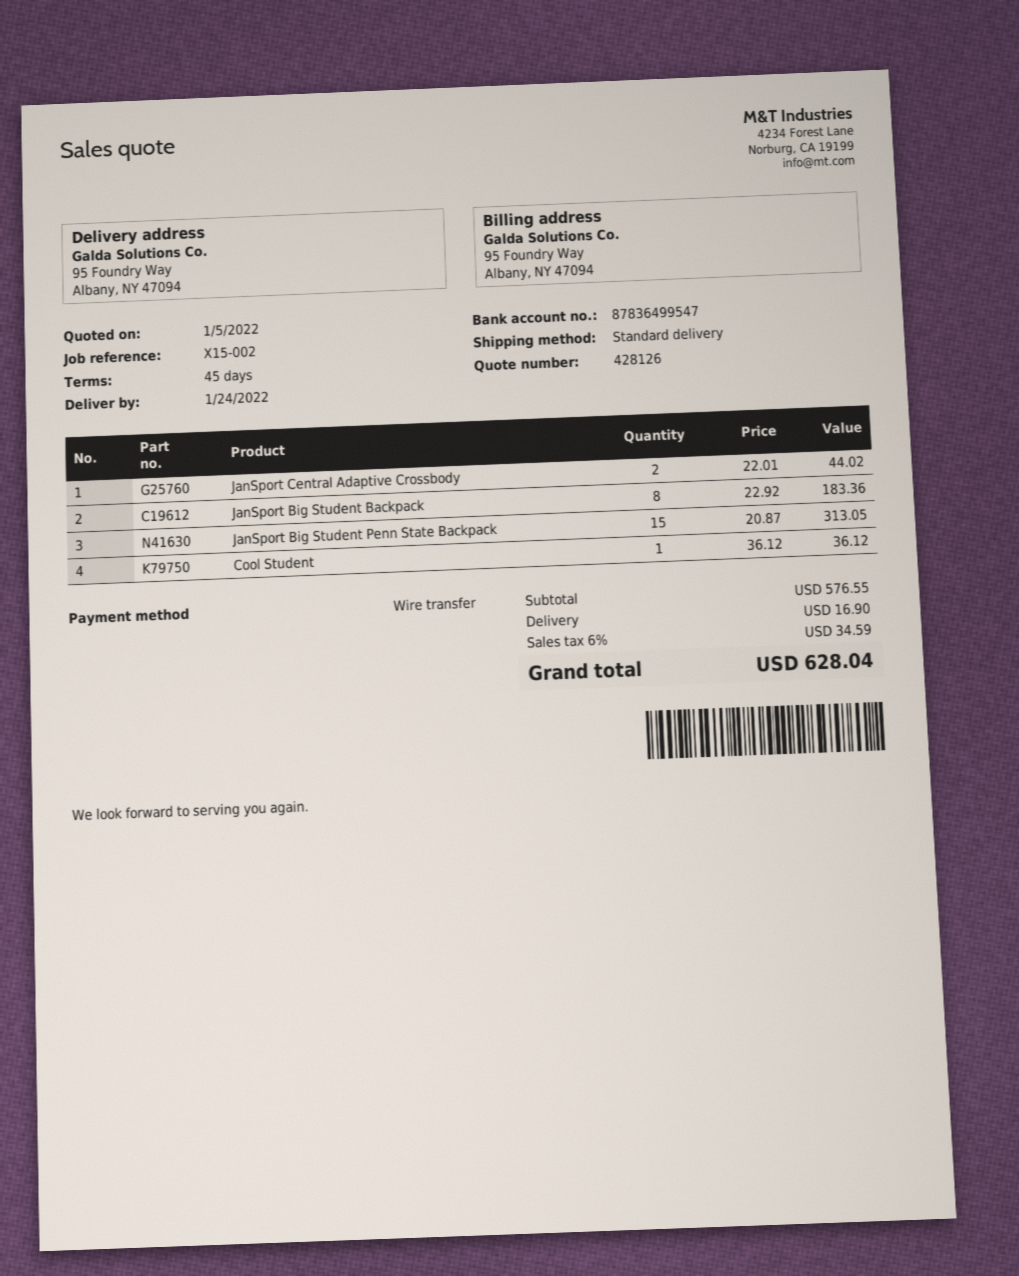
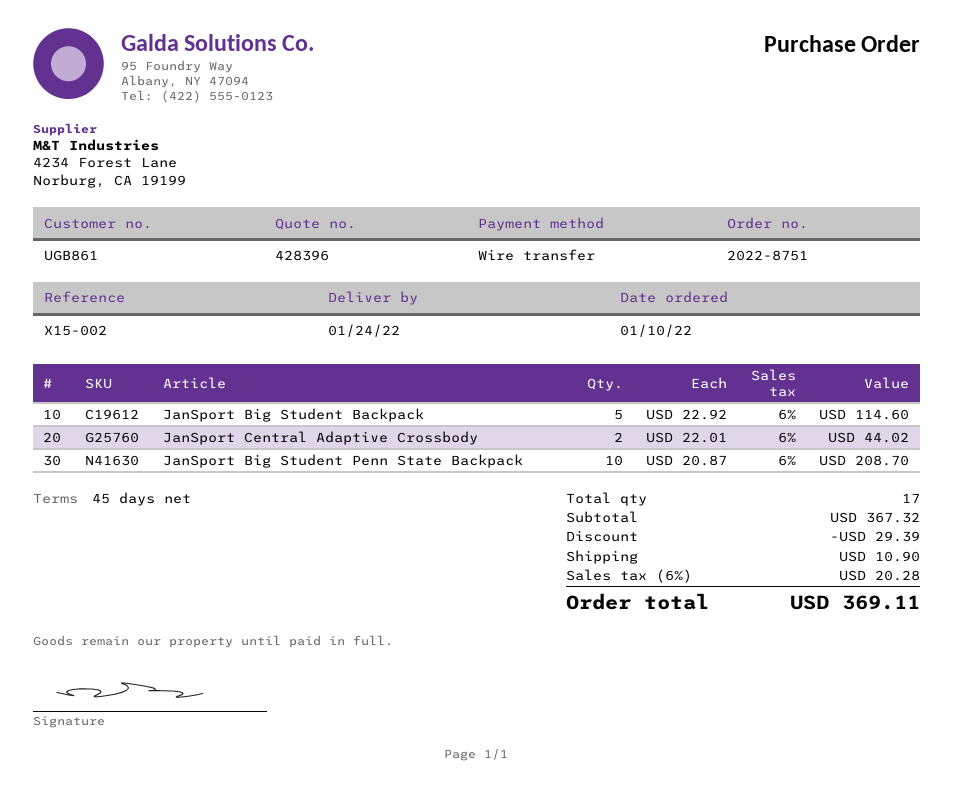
quote number: 428126 -> 428396
JanSport Big Student Backpack: 8 x 22.92 = 183.36 -> 5 x 22.92 = 114.60
JanSport Big Student Penn State Backpack: 15 x 20.87 = 313.05 -> 10 x 20.87 = 208.70
Cool Student: 1 x 36.12 = 36.12 -> none
subtotal: 576.55 -> 367.32
discount: none -> 29.39
shipping: 16.90 -> 10.90
tax: 6% = 34.59 -> 6% = 20.28
total: 628.04 -> 369.11

